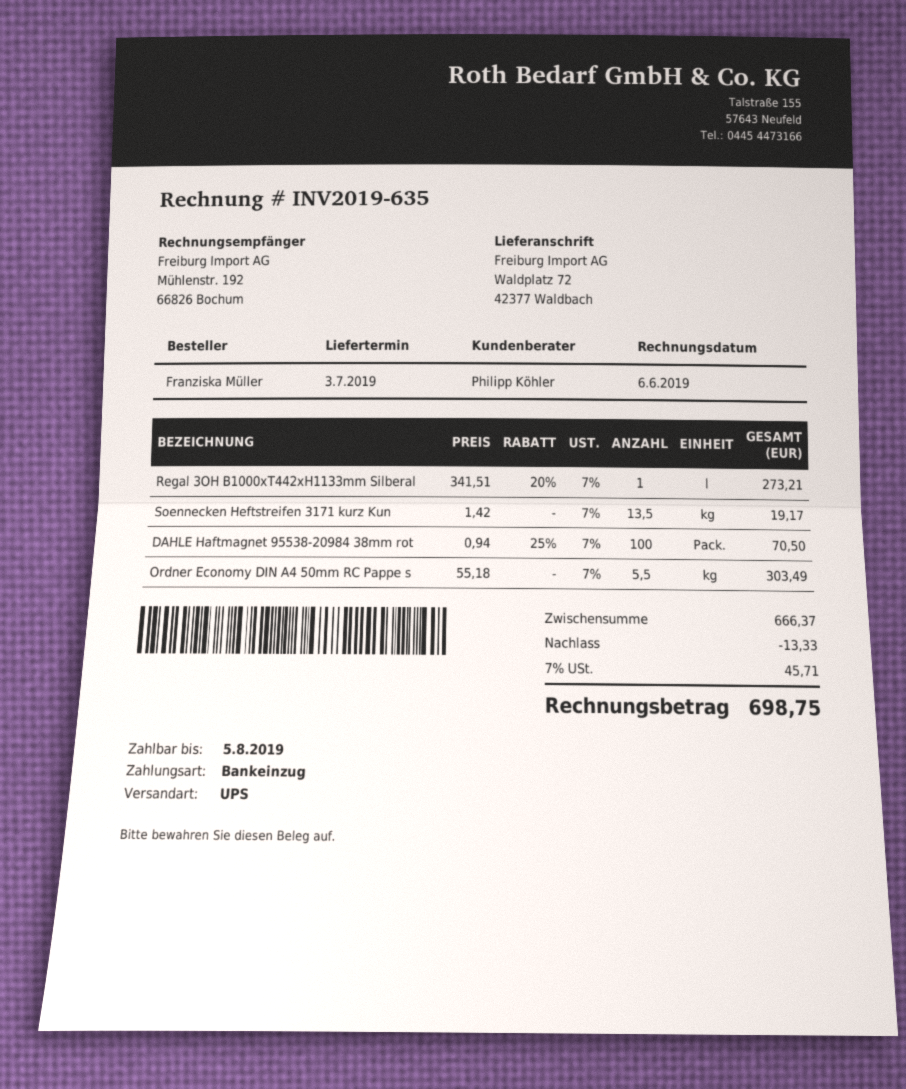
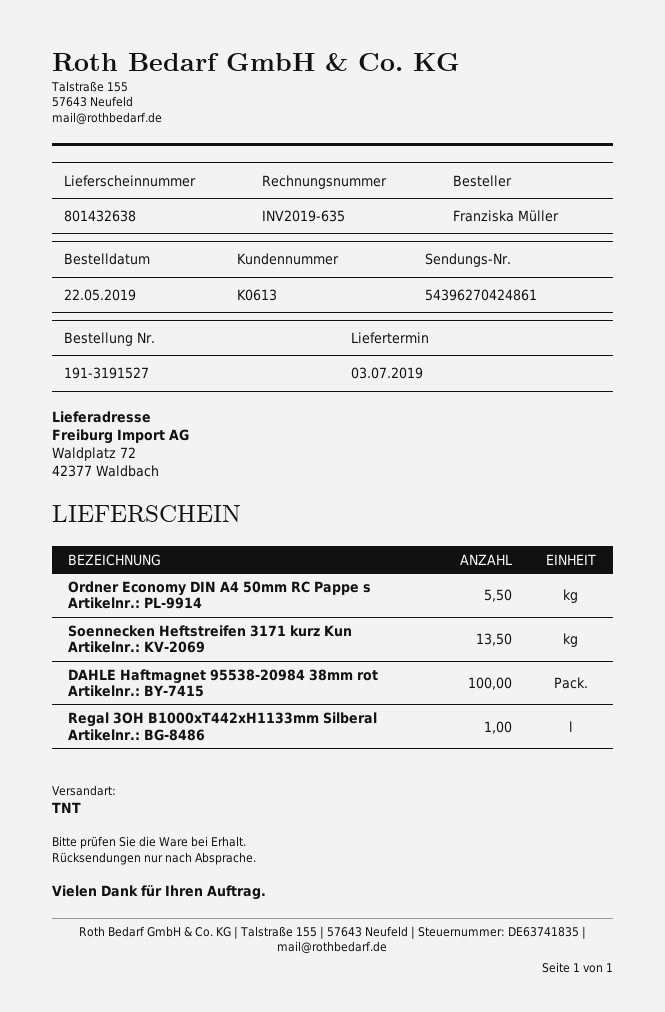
shipping method: UPS -> TNT

